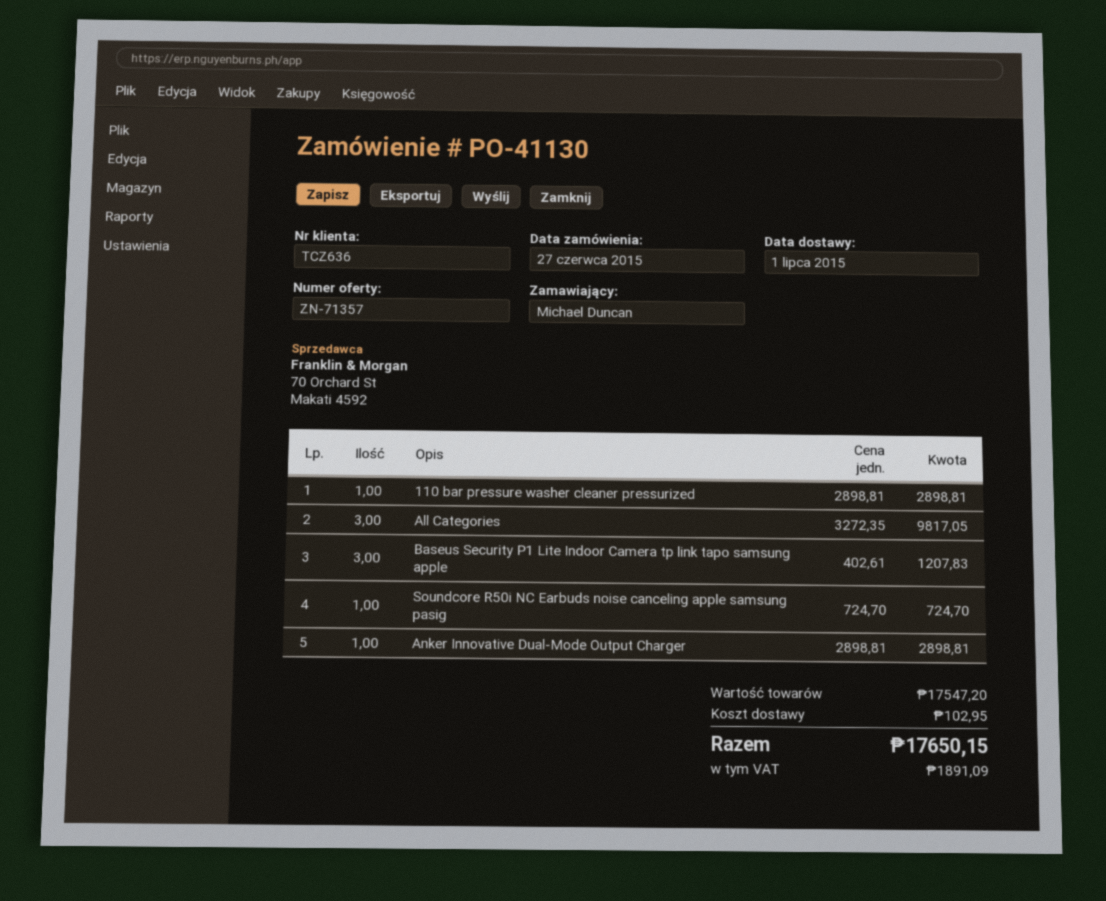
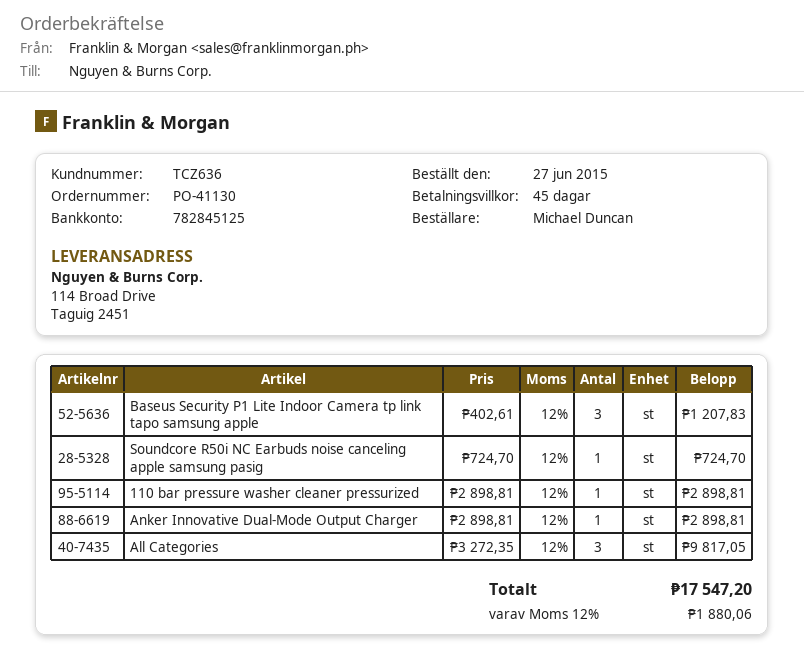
shipping: 102.95 -> none
tax: 1891.09 -> 1880.06
total: 17650.15 -> 17547.20

